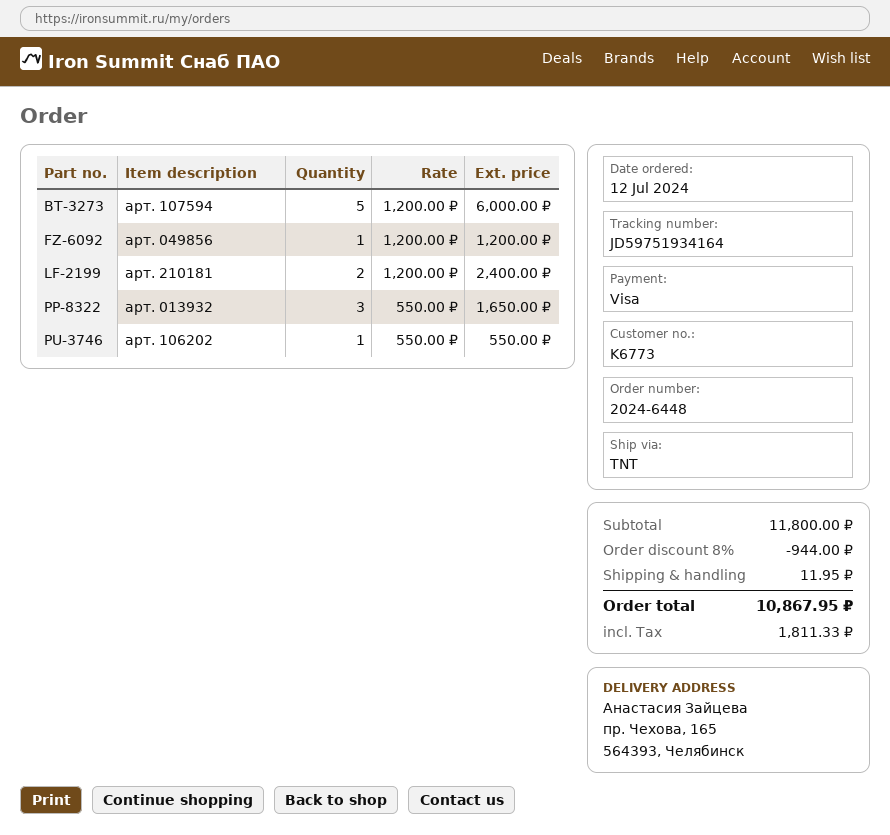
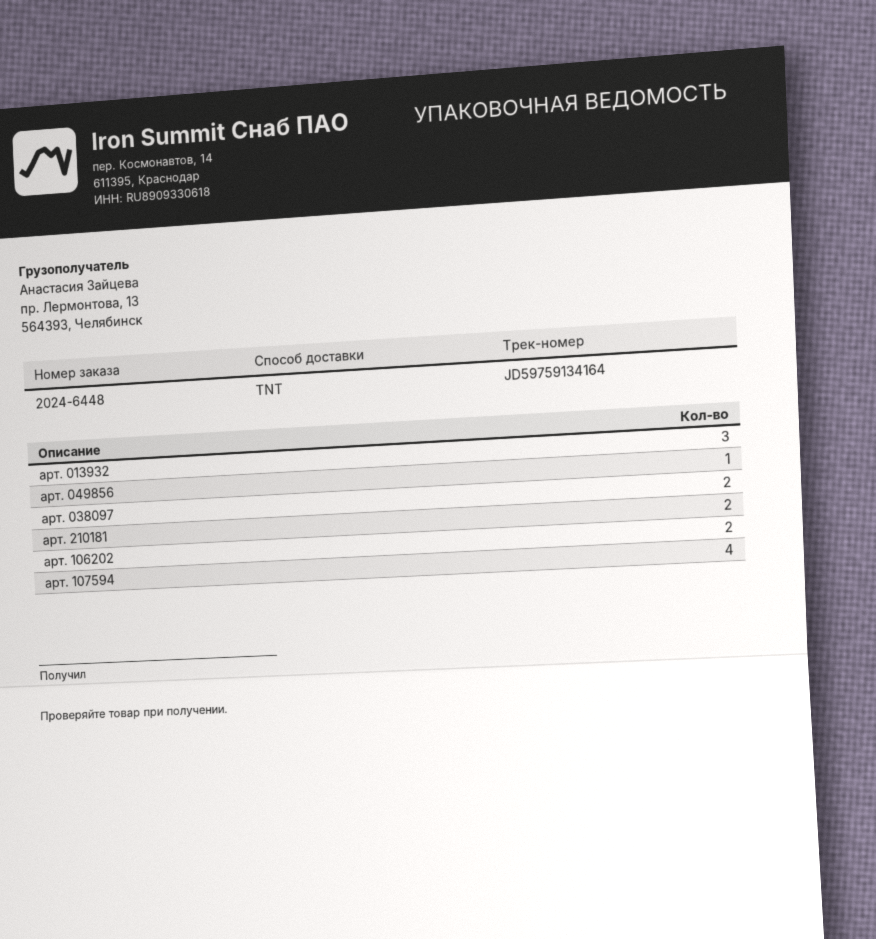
tracking number: JD59751934164 -> JD59759134164
ship to: пр. Чехова, 165, 564393, Челябинск -> пр. Лермонтова, 13, 564393, Челябинск
арт. 107594: 5 -> 4
арт. 106202: 1 -> 2
арт. 038097: none -> 2

